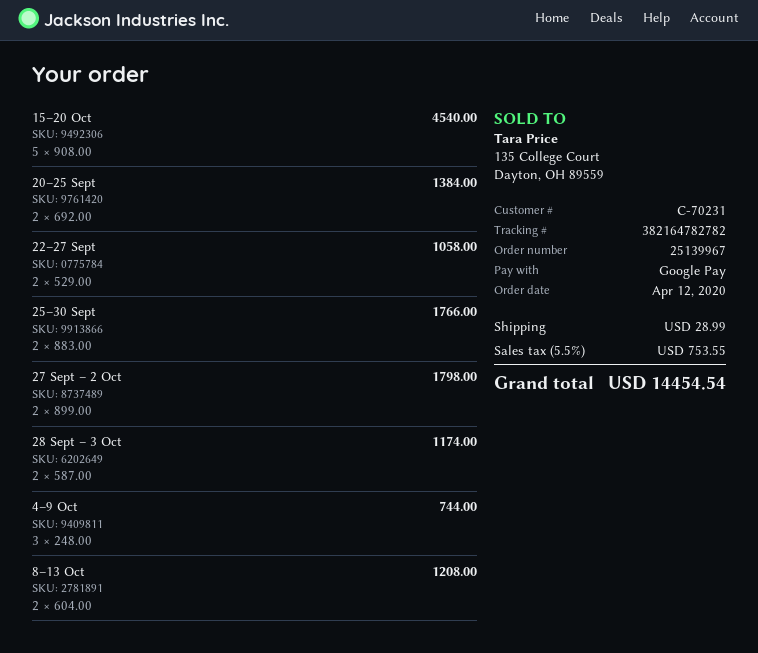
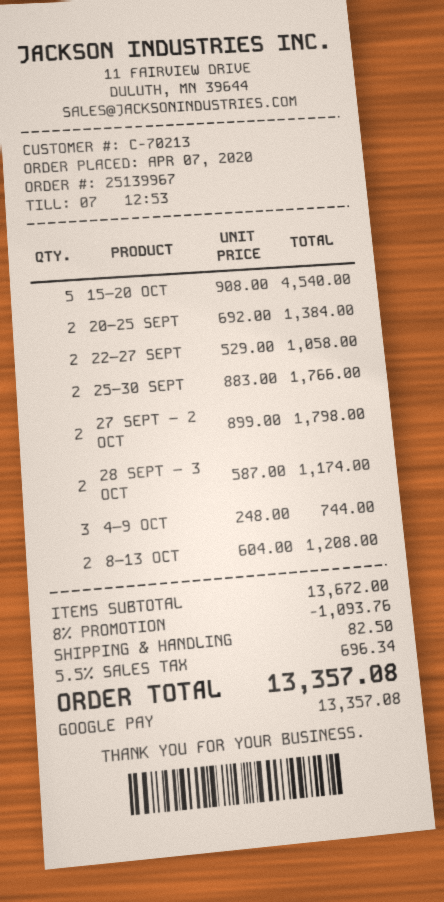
order date: 2020-04-12 -> 2020-04-07
customer number: C-70231 -> C-70213
discount: none -> 8% = 1093.76
shipping: 28.99 -> 82.50
tax: 5.5% = 753.55 -> 5.5% = 696.34
total: 14454.54 -> 13357.08

